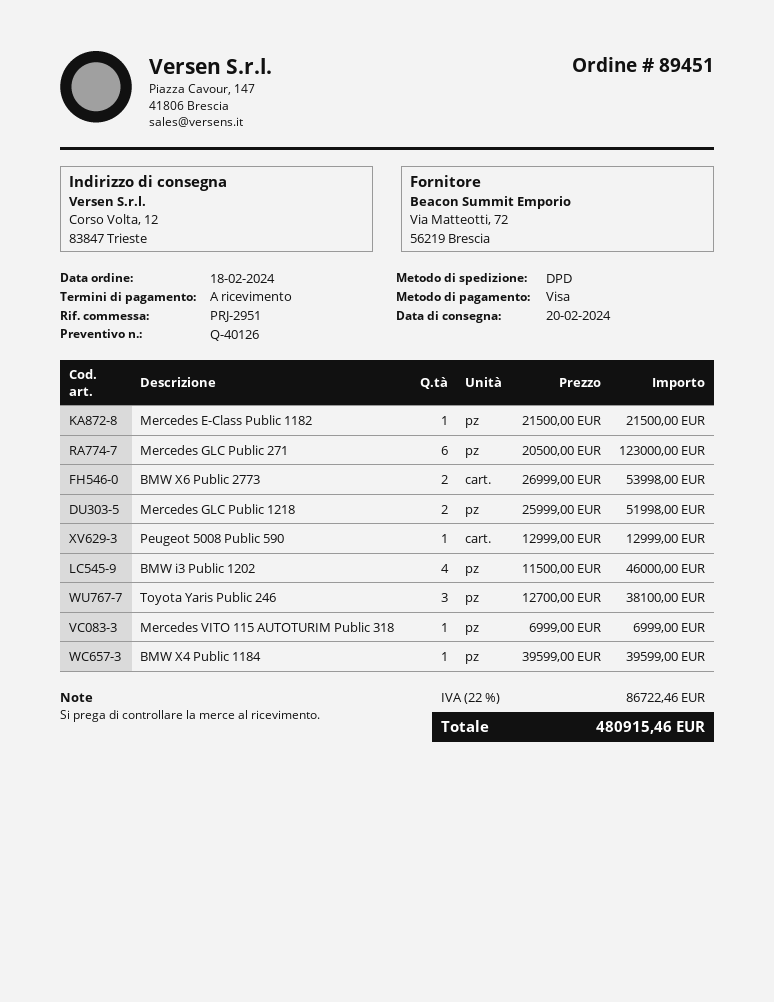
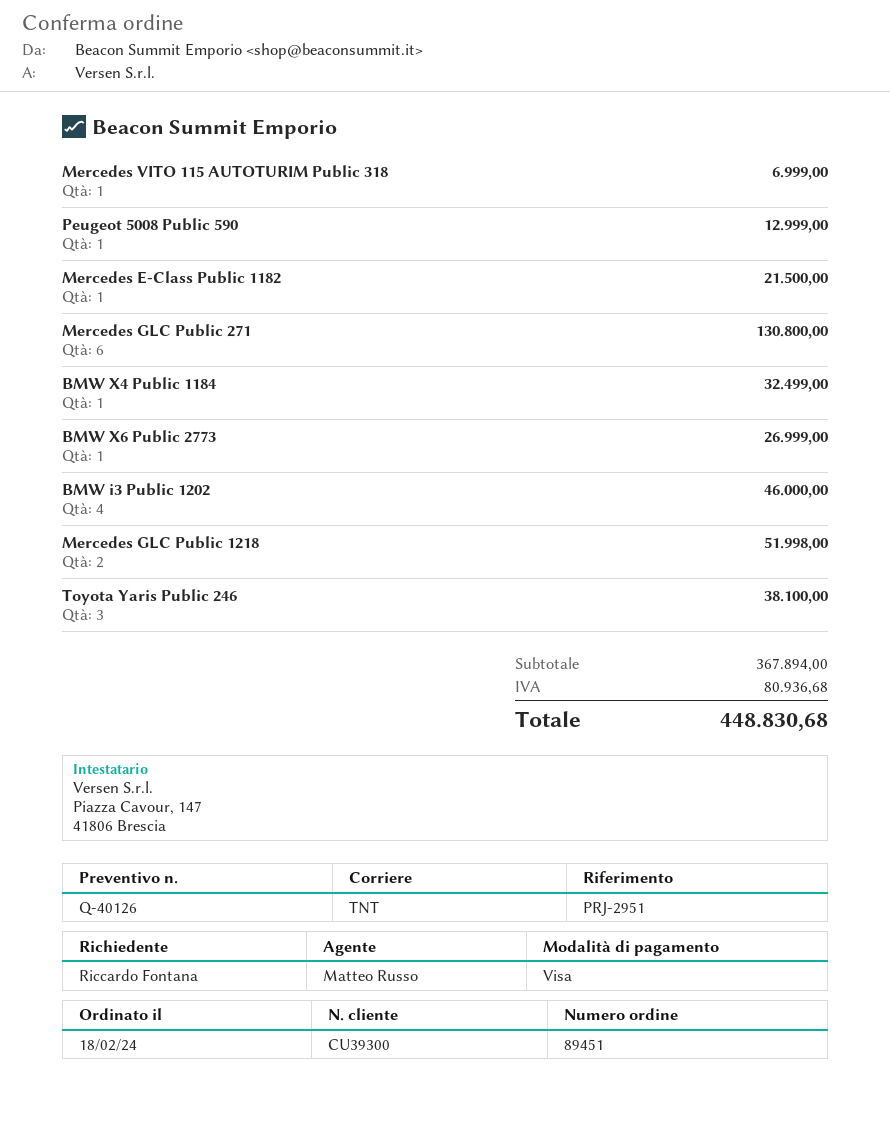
shipping method: DPD -> TNT
Mercedes GLC Public 271: 6 for 123000.00 -> 6 for 130800.00
BMW X6 Public 2773: 2 for 53998.00 -> 1 for 26999.00
BMW X4 Public 1184: 1 for 39599.00 -> 1 for 32499.00
tax: 86722.46 -> 80936.68
total: 480915.46 -> 448830.68

